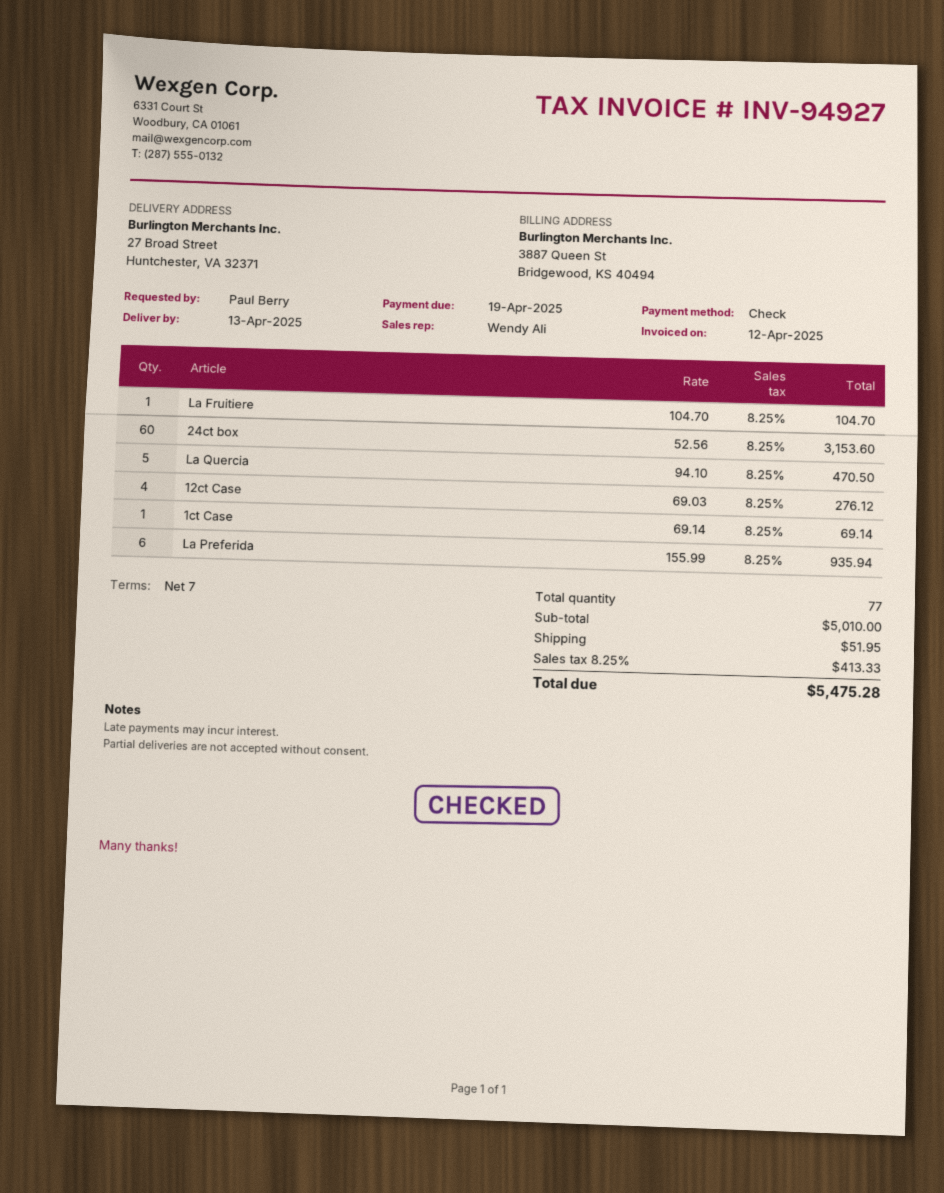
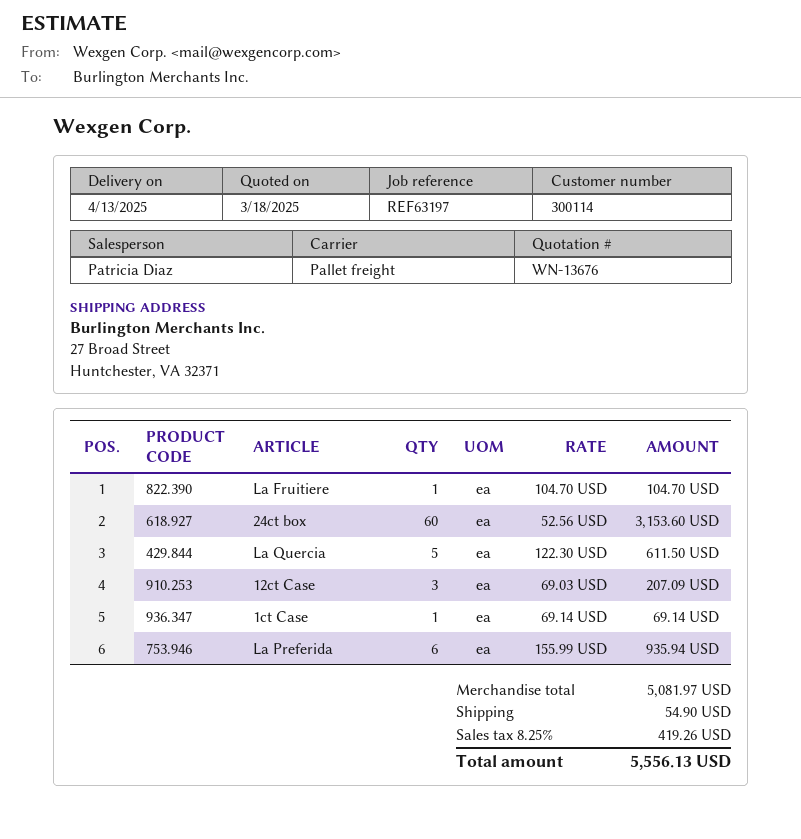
sales rep: Wendy Ali -> Patricia Diaz
La Quercia: 5 x 94.10 = 470.50 -> 5 x 122.30 = 611.50
12ct Case: 4 x 69.03 = 276.12 -> 3 x 69.03 = 207.09
subtotal: 5010.00 -> 5081.97
shipping: 51.95 -> 54.90
tax: 8.25% = 413.33 -> 8.25% = 419.26
total: 5475.28 -> 5556.13

